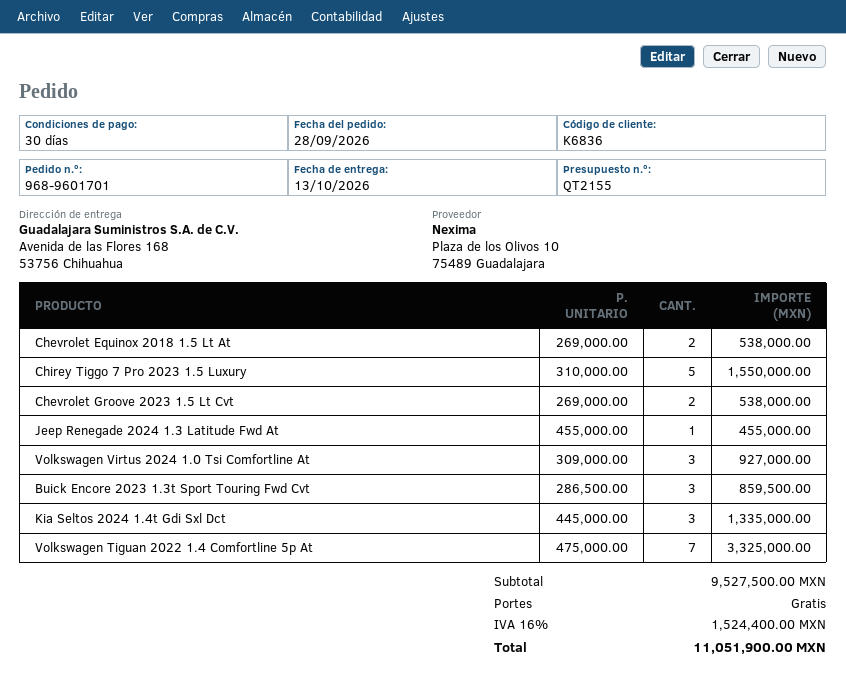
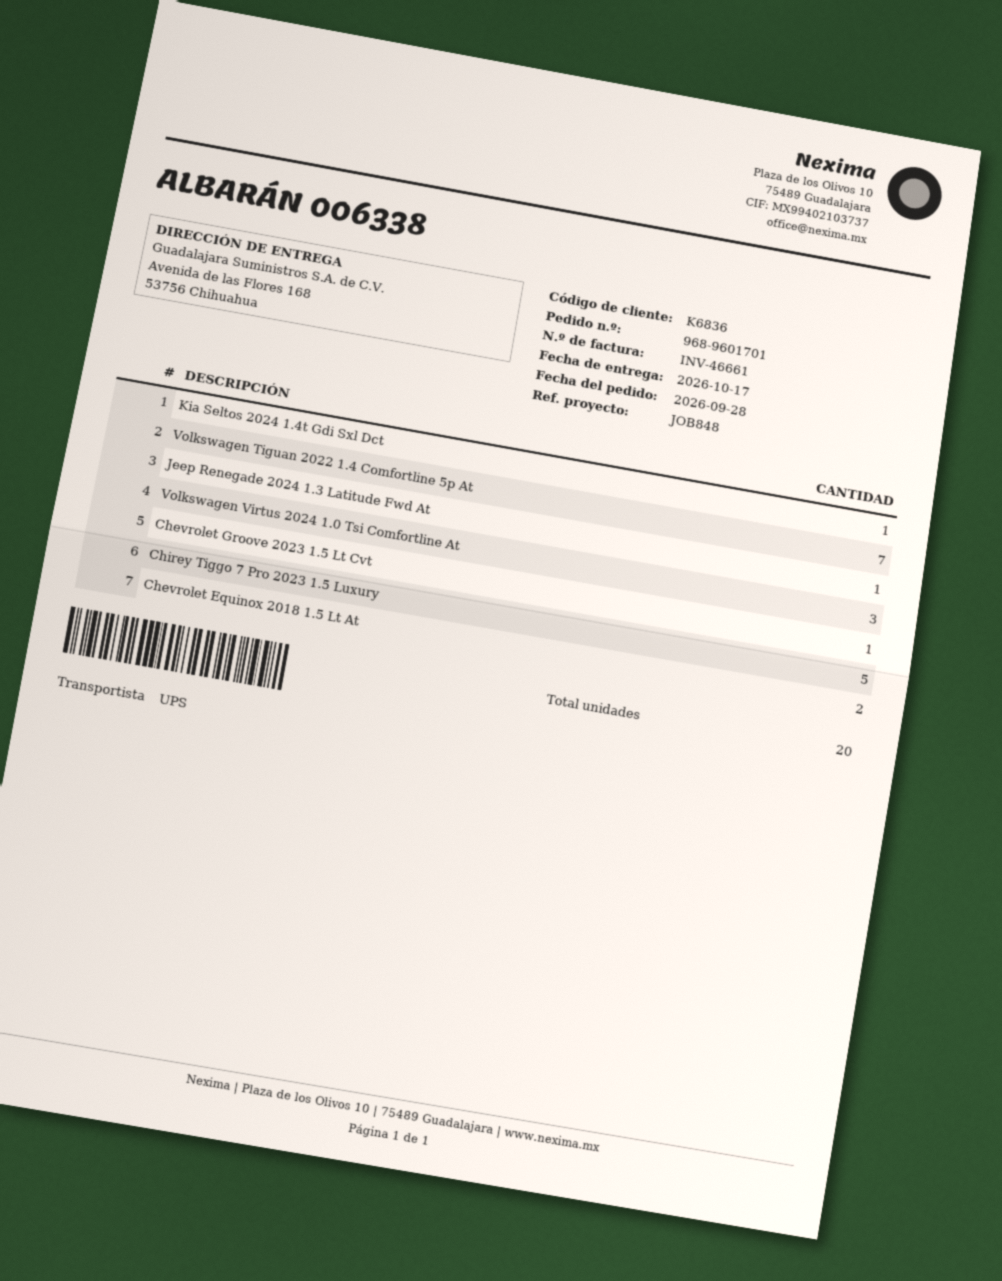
delivery date: 2026-10-13 -> 2026-10-17
Chevrolet Groove 2023 1.5 Lt Cvt: 2 -> 1
Buick Encore 2023 1.3t Sport Touring Fwd Cvt: 3 -> none
Kia Seltos 2024 1.4t Gdi Sxl Dct: 3 -> 1

